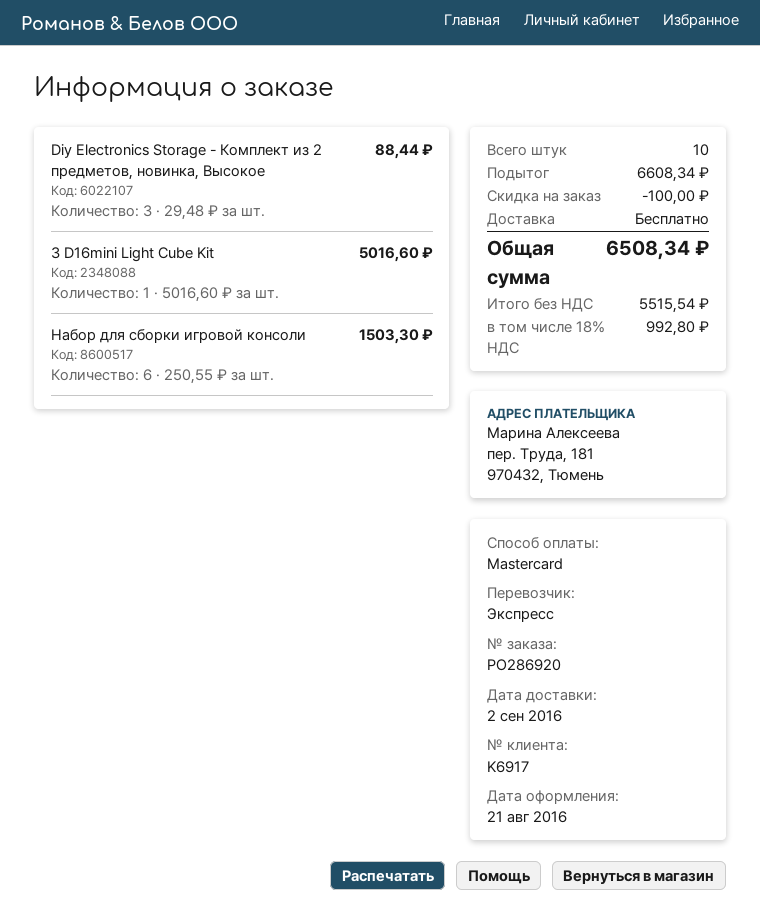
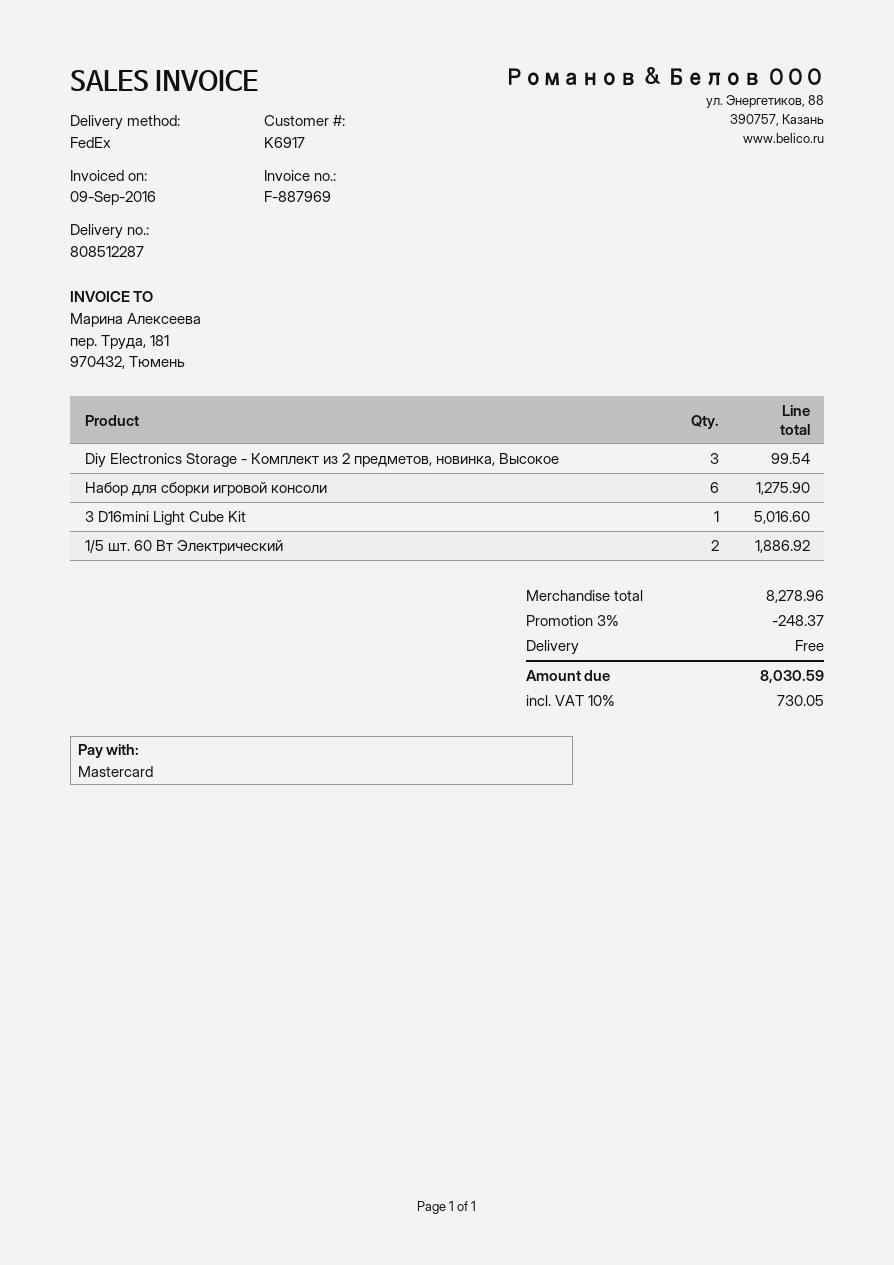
shipping method: express -> FedEx
Diy Electronics Storage - Комплект из 2 предметов, новинка, Высокое: 3 for 88.44 -> 3 for 99.54
Набор для сборки игровой консоли: 6 for 1503.30 -> 6 for 1275.90
1/5 шт. 60 Вт Электрический: none -> 2 for 1886.92
subtotal: 6608.34 -> 8278.96
discount: 100.00 -> 248.37
tax: 18% = 992.80 -> 10% = 730.05
total: 6508.34 -> 8030.59

